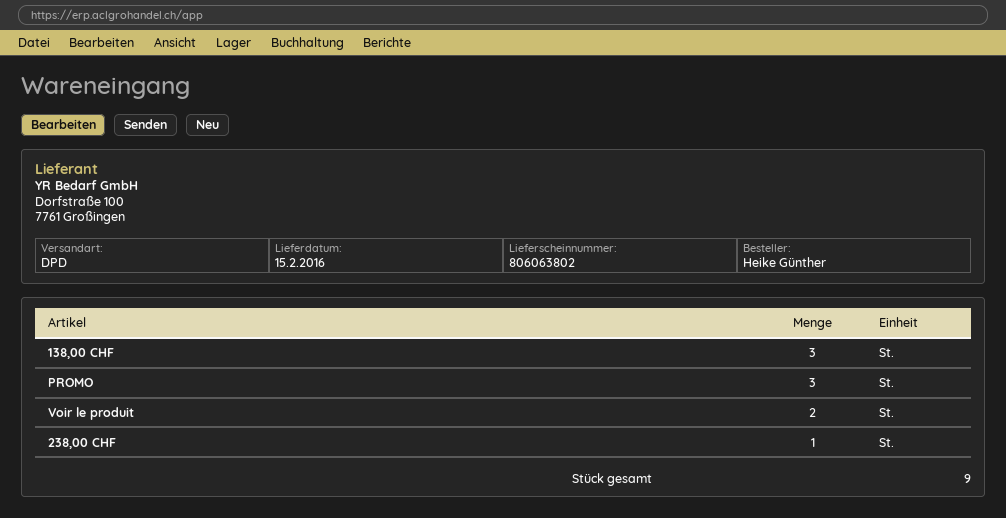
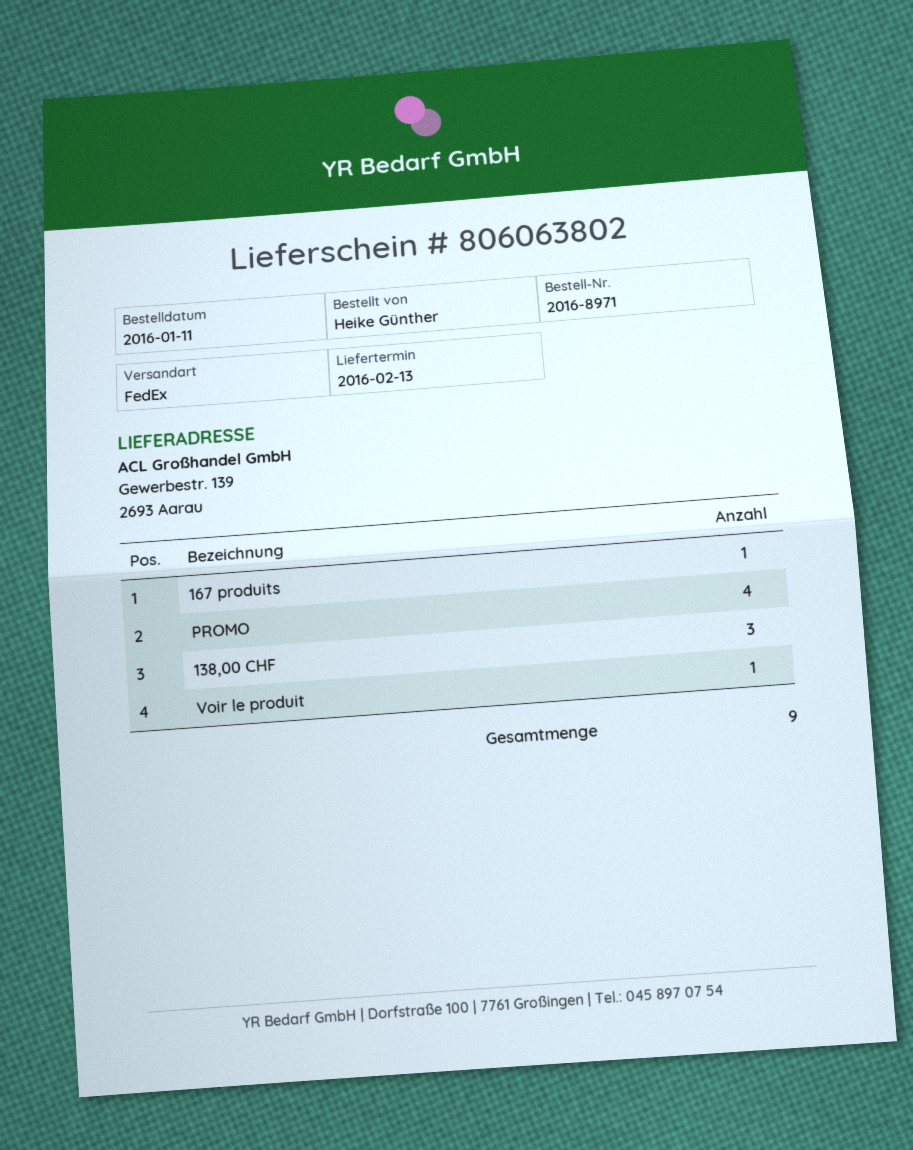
delivery date: 2016-02-15 -> 2016-02-13
shipping method: DPD -> FedEx
PROMO: 3 -> 4
Voir le produit: 2 -> 1
238,00 CHF: 1 -> none
167 produits: none -> 1

